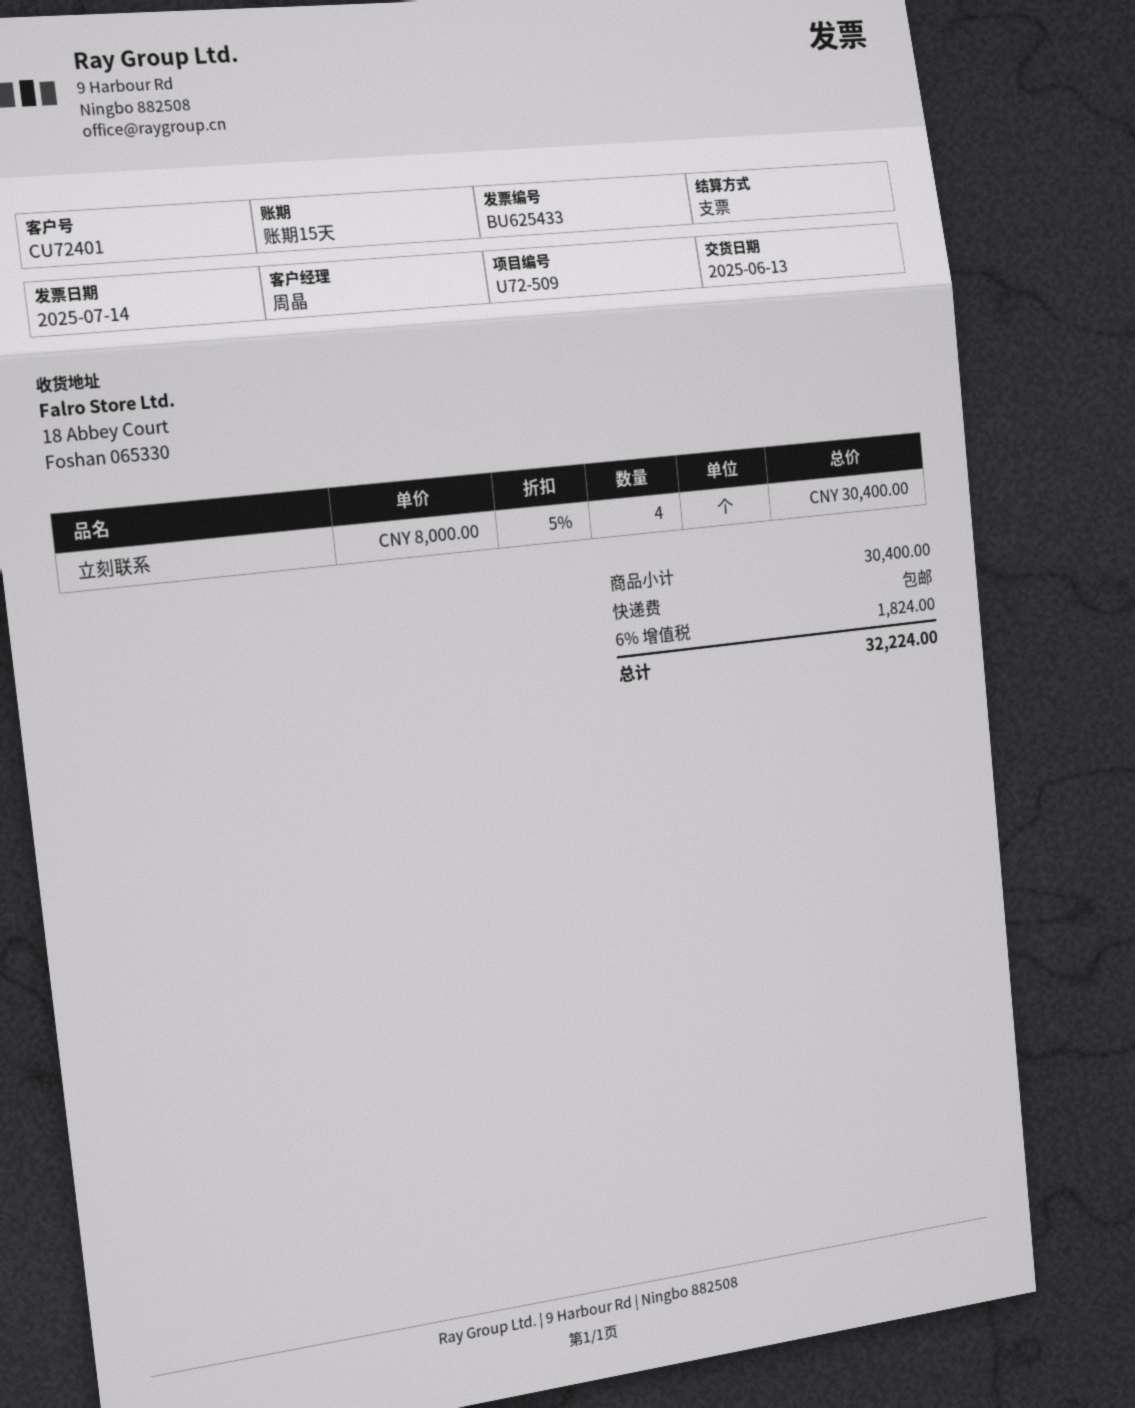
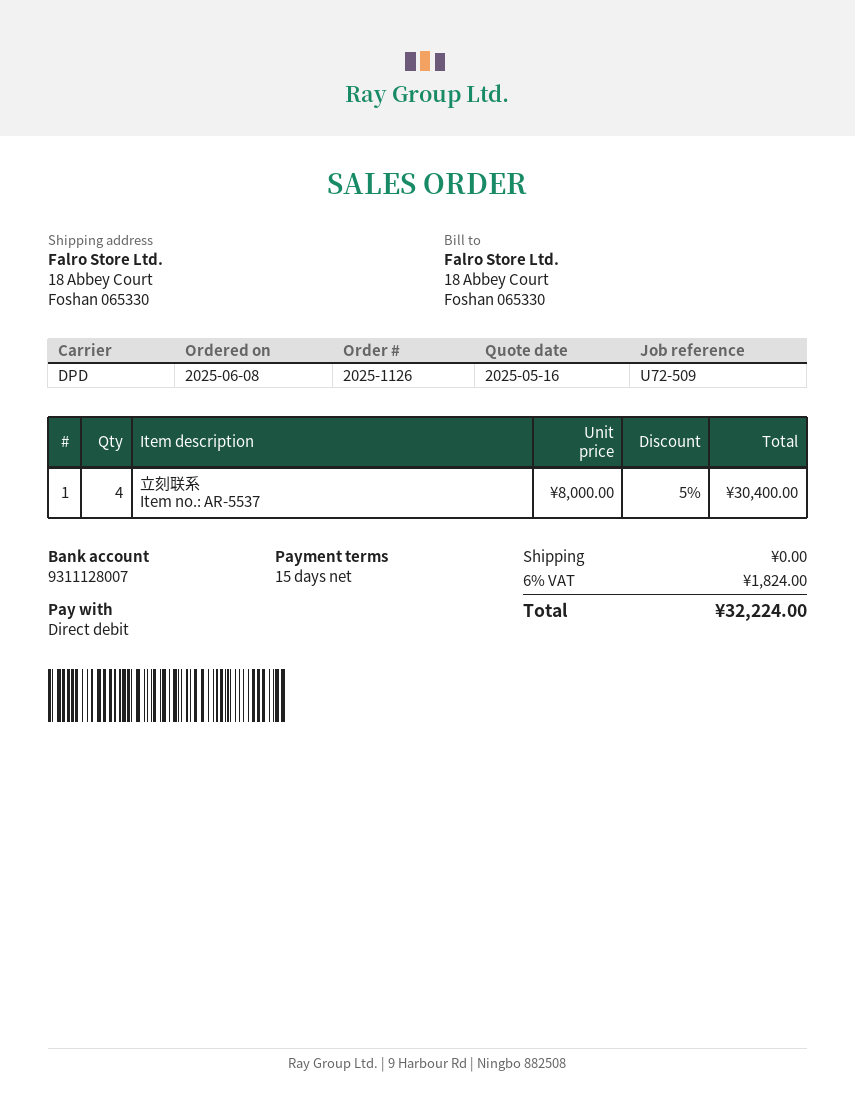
payment method: cheque -> direct debit

